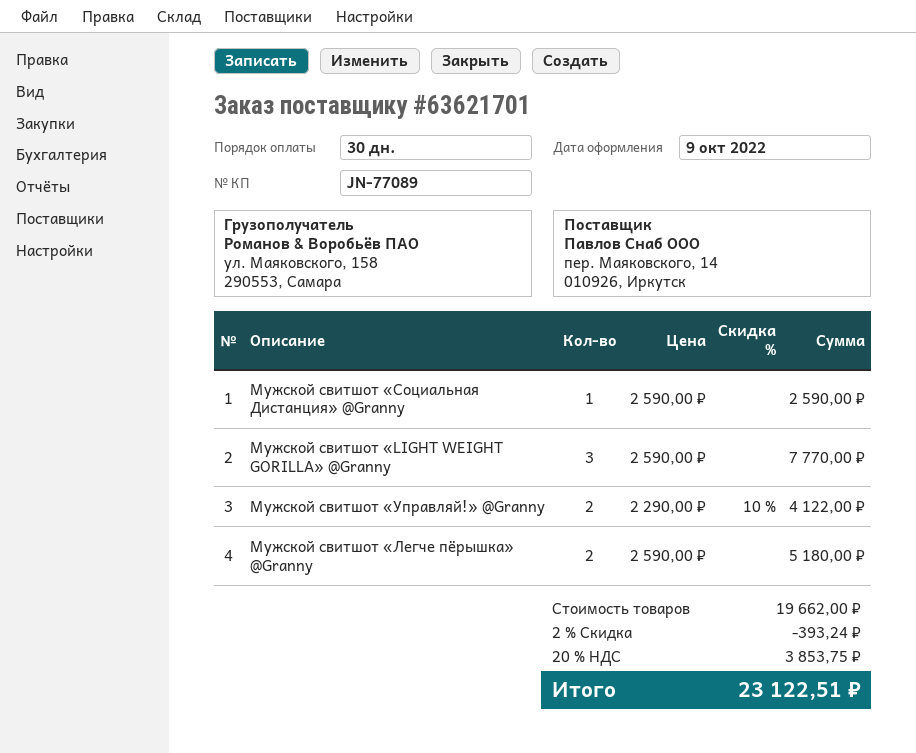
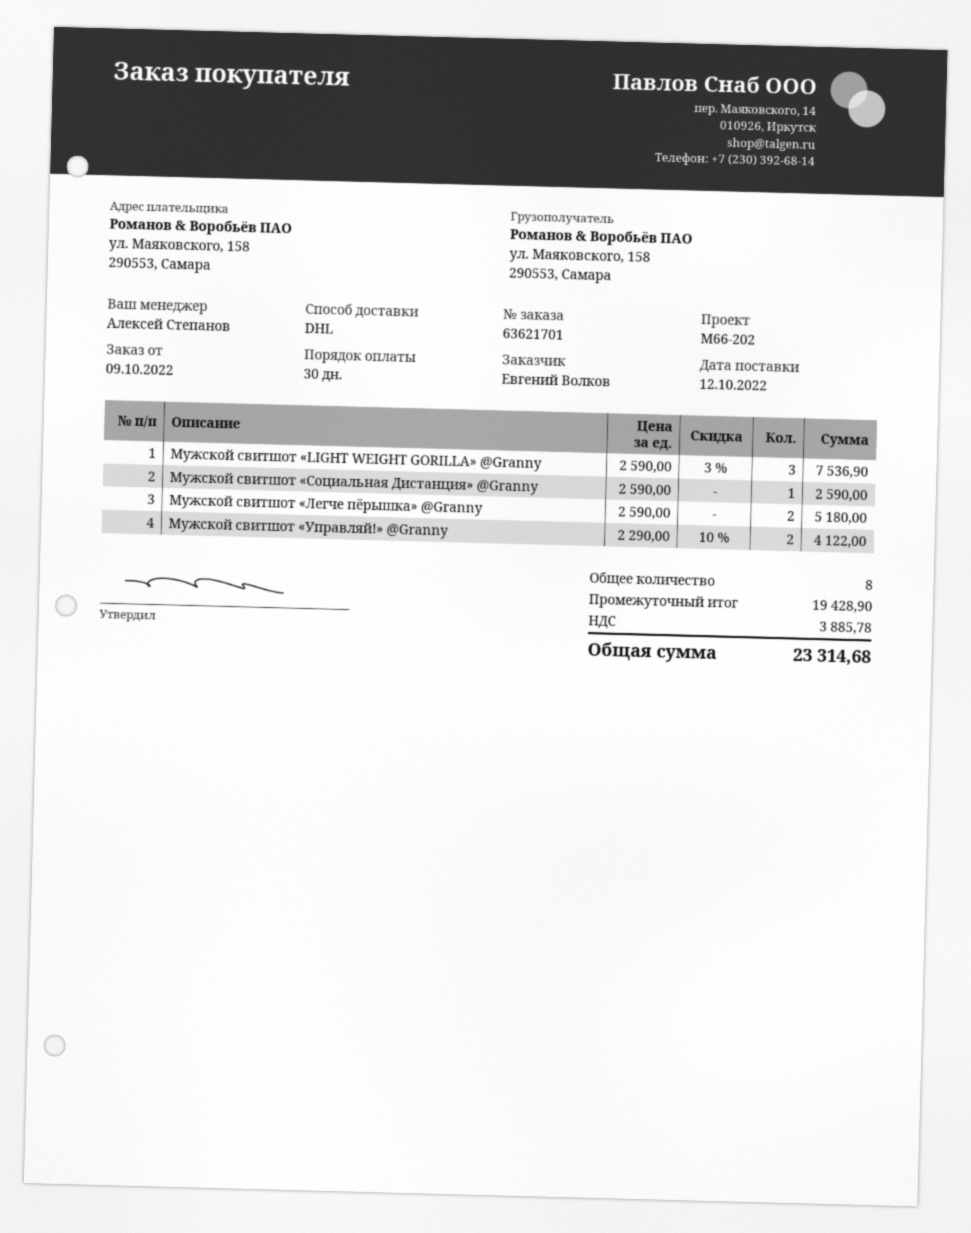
Мужской свитшот «LIGHT WEIGHT GORILLA» @Granny: 3 x 2590.00 = 7770.00 -> 3 x 2590.00 - 3% = 7536.90
subtotal: 19662.00 -> 19428.90
discount: 2% = 393.24 -> none
tax: 3853.75 -> 3885.78
total: 23122.51 -> 23314.68

